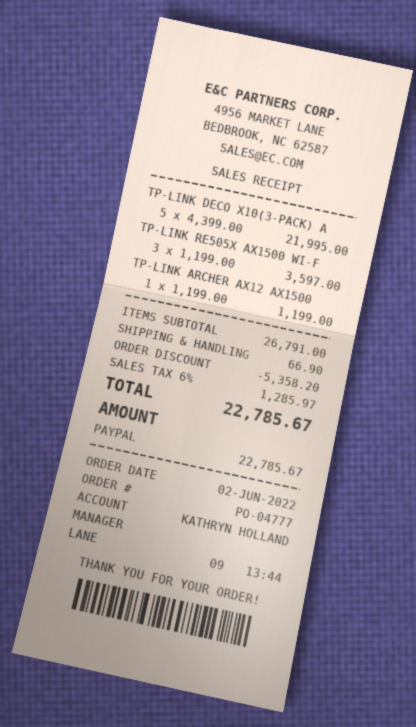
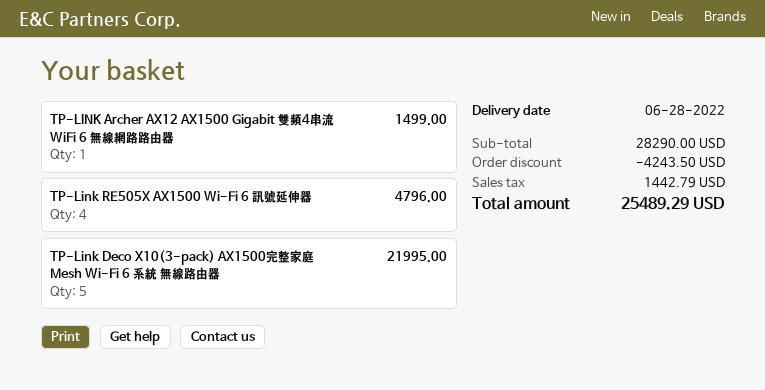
TP-LINK RE505X AX1500 WI-F: 3 for 3597.00 -> 4 for 4796.00
TP-LINK ARCHER AX12 AX1500: 1 for 1199.00 -> 1 for 1499.00
subtotal: 26791.00 -> 28290.00
discount: 5358.20 -> 4243.50
shipping: 66.90 -> none
tax: 1285.97 -> 1442.79
total: 22785.67 -> 25489.29

